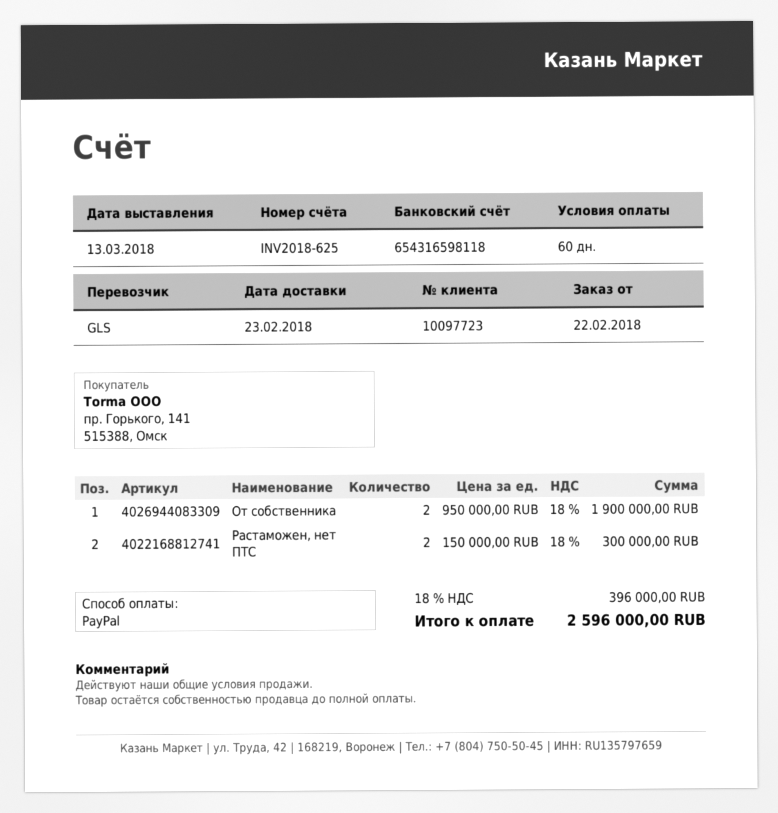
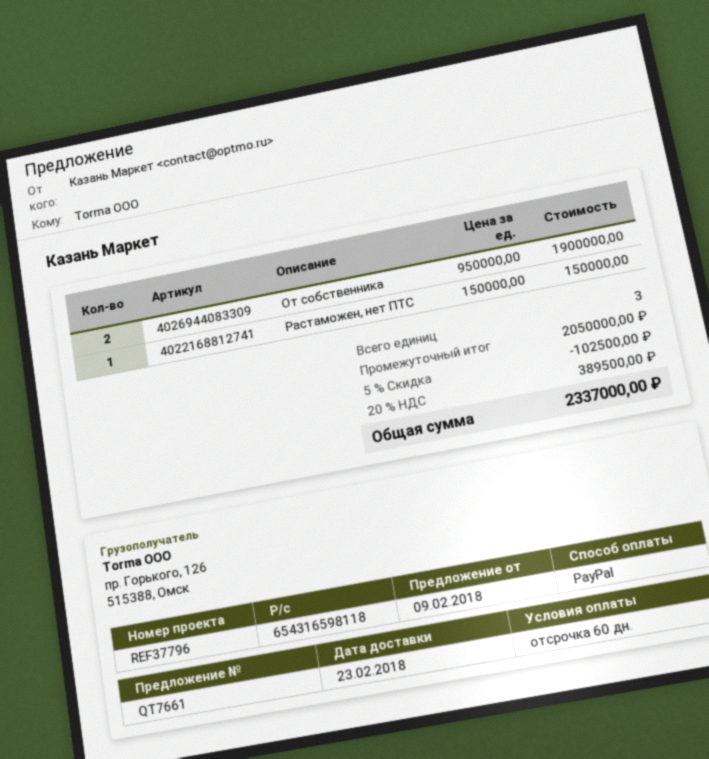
Растаможен, нет ПТС: 2 x 150000.00 = 300000.00 -> 1 x 150000.00 = 150000.00
discount: none -> 5% = 102500.00
tax: 18% = 396000.00 -> 20% = 389500.00
total: 2596000.00 -> 2337000.00

